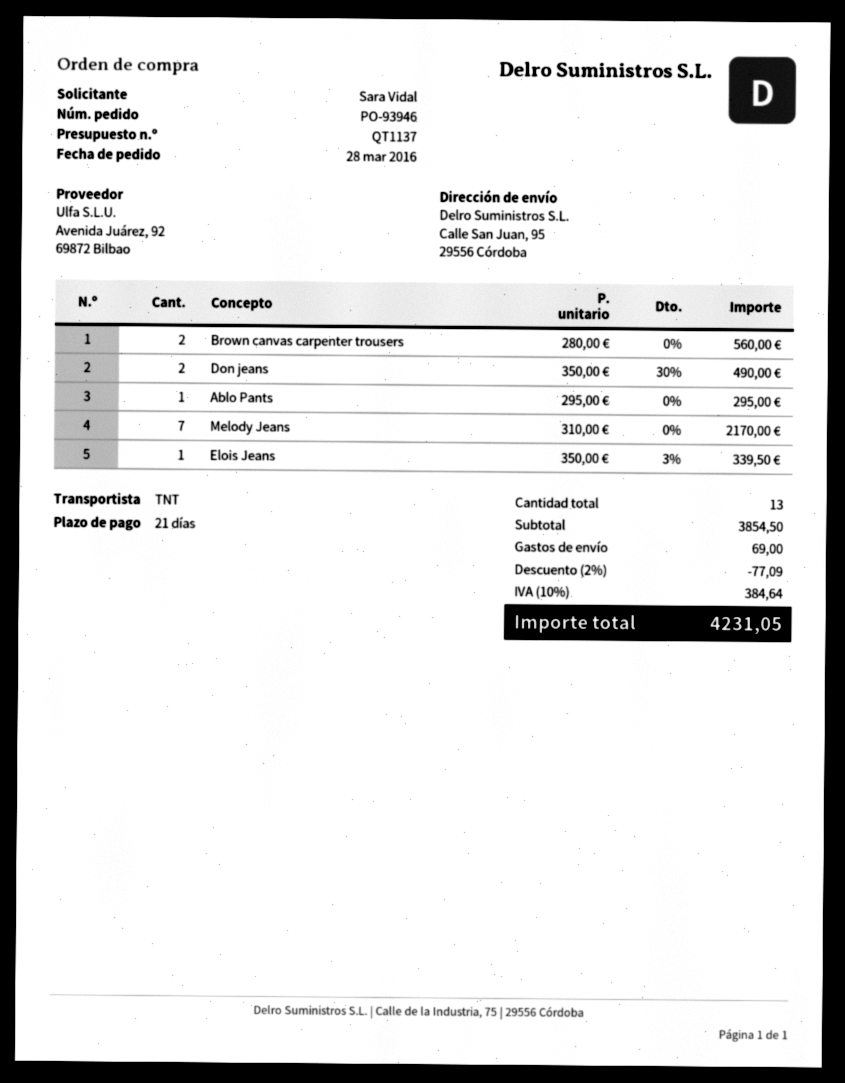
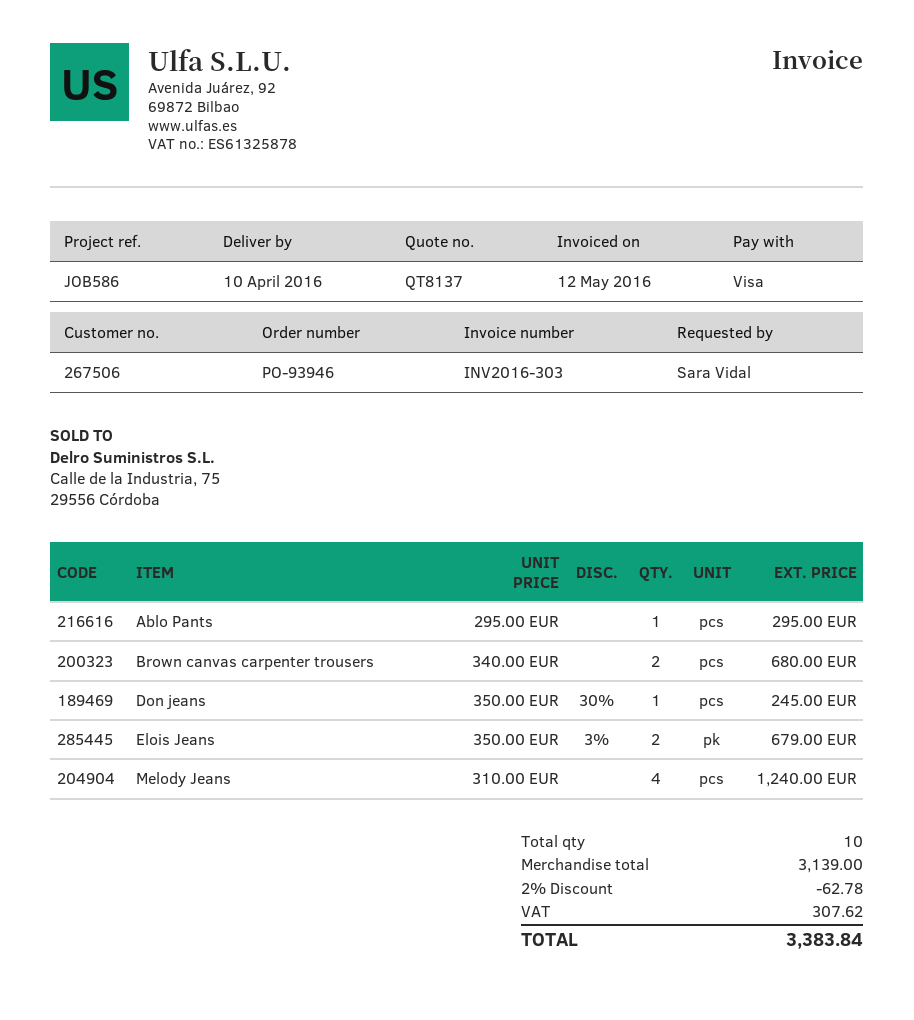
quote number: QT1137 -> QT8137
Brown canvas carpenter trousers: 2 x 280.00 = 560.00 -> 2 x 340.00 = 680.00
Don jeans: 2 x 350.00 - 30% = 490.00 -> 1 x 350.00 - 30% = 245.00
Melody Jeans: 7 x 310.00 = 2170.00 -> 4 x 310.00 = 1240.00
Elois Jeans: 1 x 350.00 - 3% = 339.50 -> 2 x 350.00 - 3% = 679.00
total quantity: 13 -> 10
subtotal: 3854.50 -> 3139.00
discount: 2% = 77.09 -> 2% = 62.78
shipping: 69.00 -> none
tax: 384.64 -> 307.62
total: 4231.05 -> 3383.84

